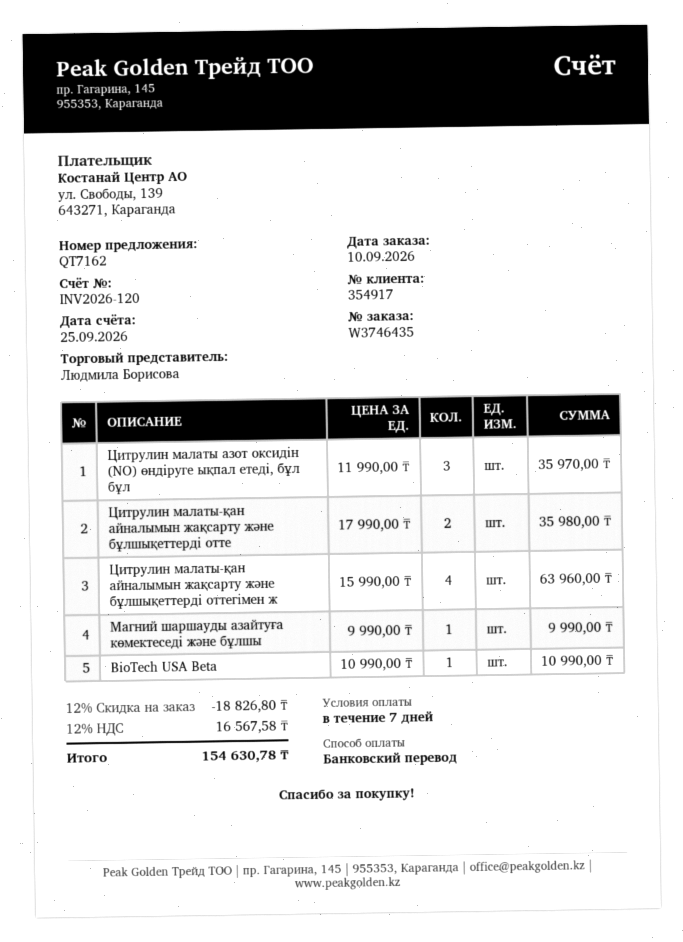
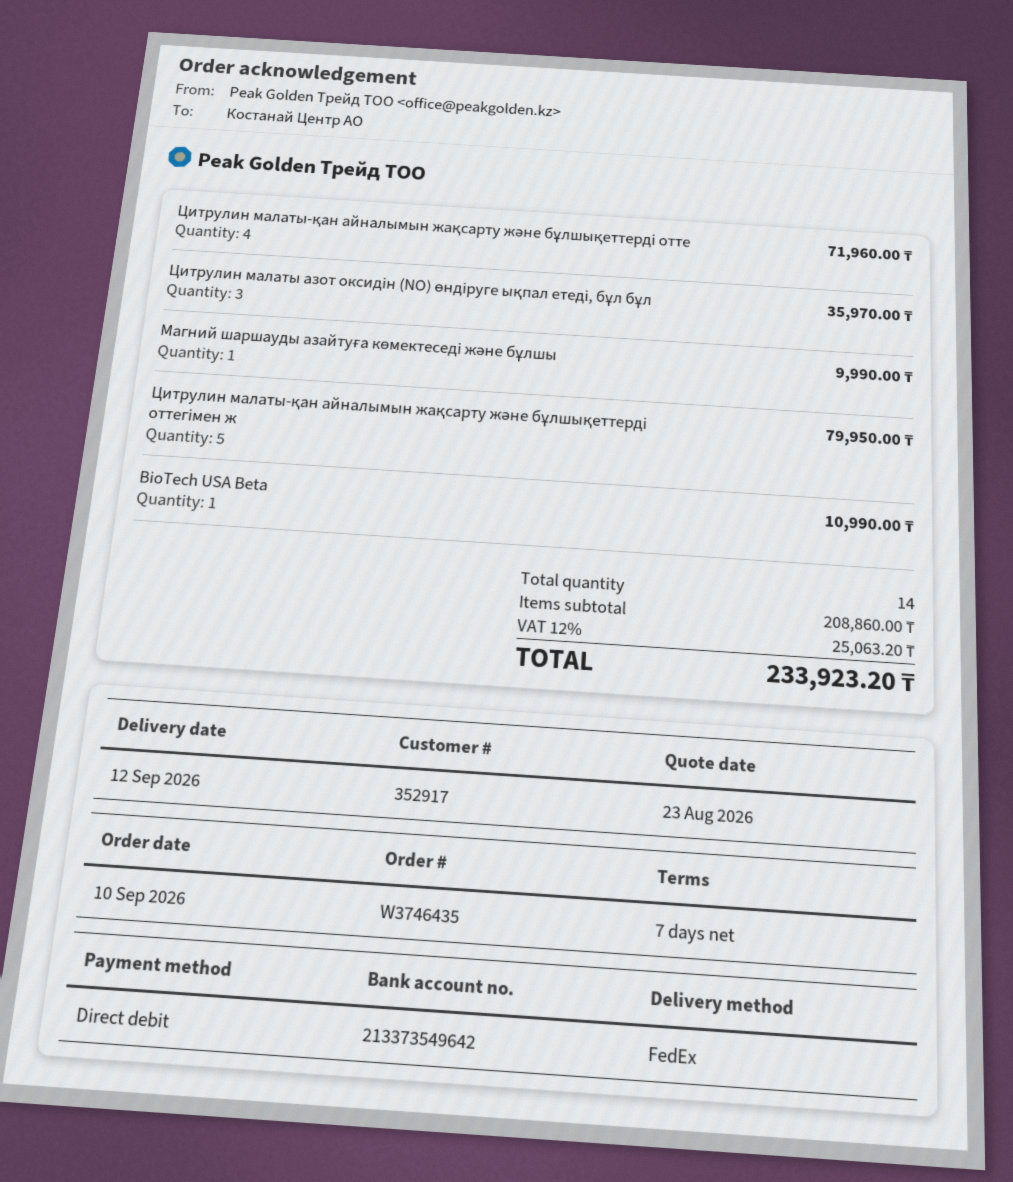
customer number: 354917 -> 352917
payment method: bank transfer -> direct debit
Цитрулин малаты-қан айналымын жақсарту және бұлшықеттерді отте: 2 for 35980.00 -> 4 for 71960.00
Цитрулин малаты-қан айналымын жақсарту және бұлшықеттерді оттегімен ж: 4 for 63960.00 -> 5 for 79950.00
discount: 12% = 18826.80 -> none
tax: 12% = 16567.58 -> 12% = 25063.20
total: 154630.78 -> 233923.20

